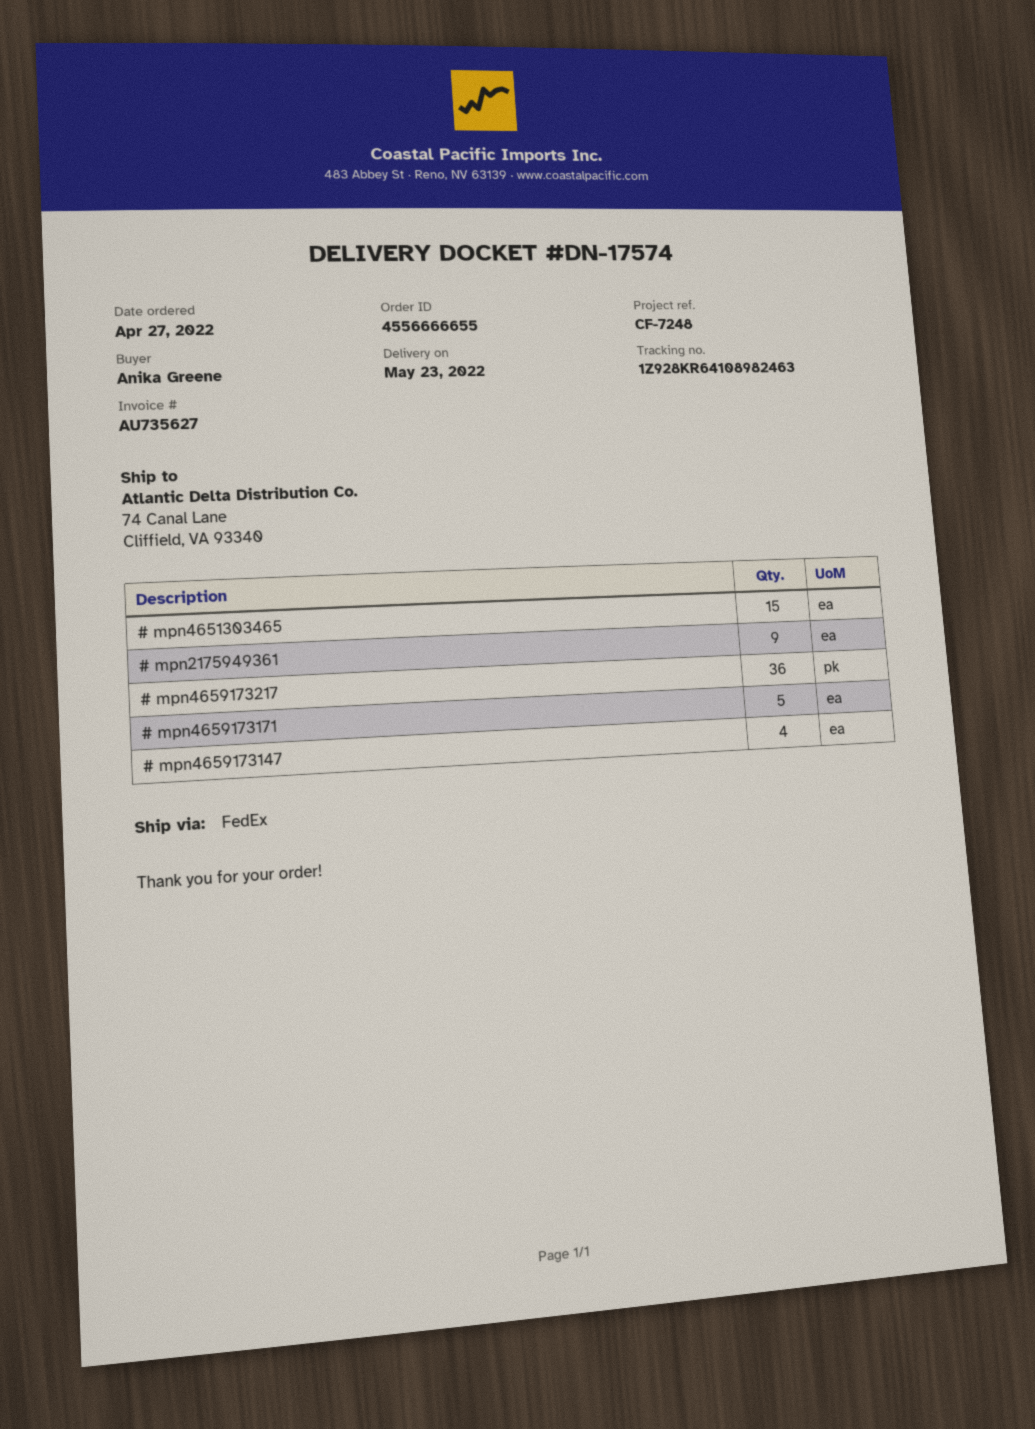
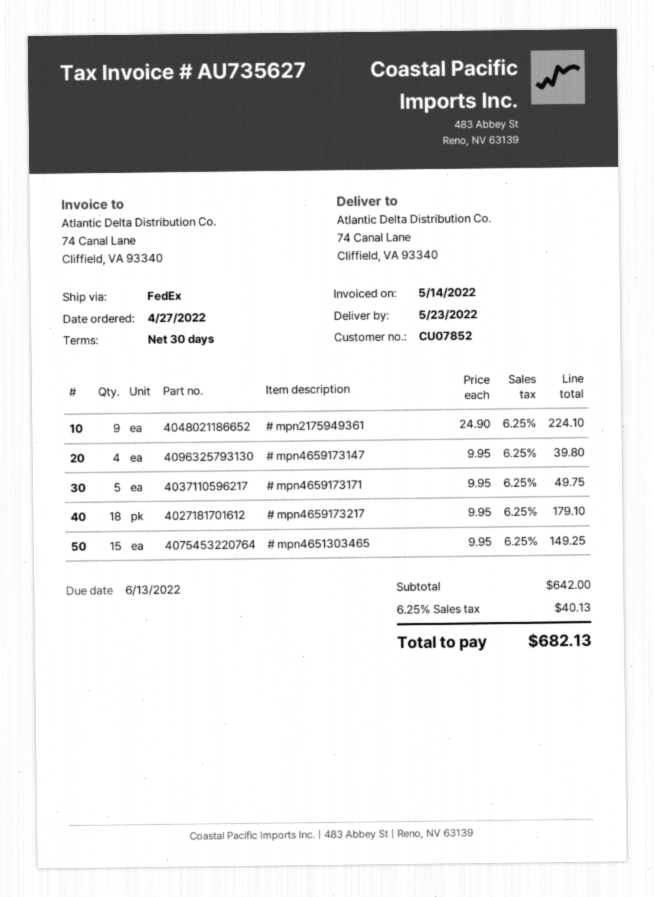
# mpn4659173217: 36 -> 18

